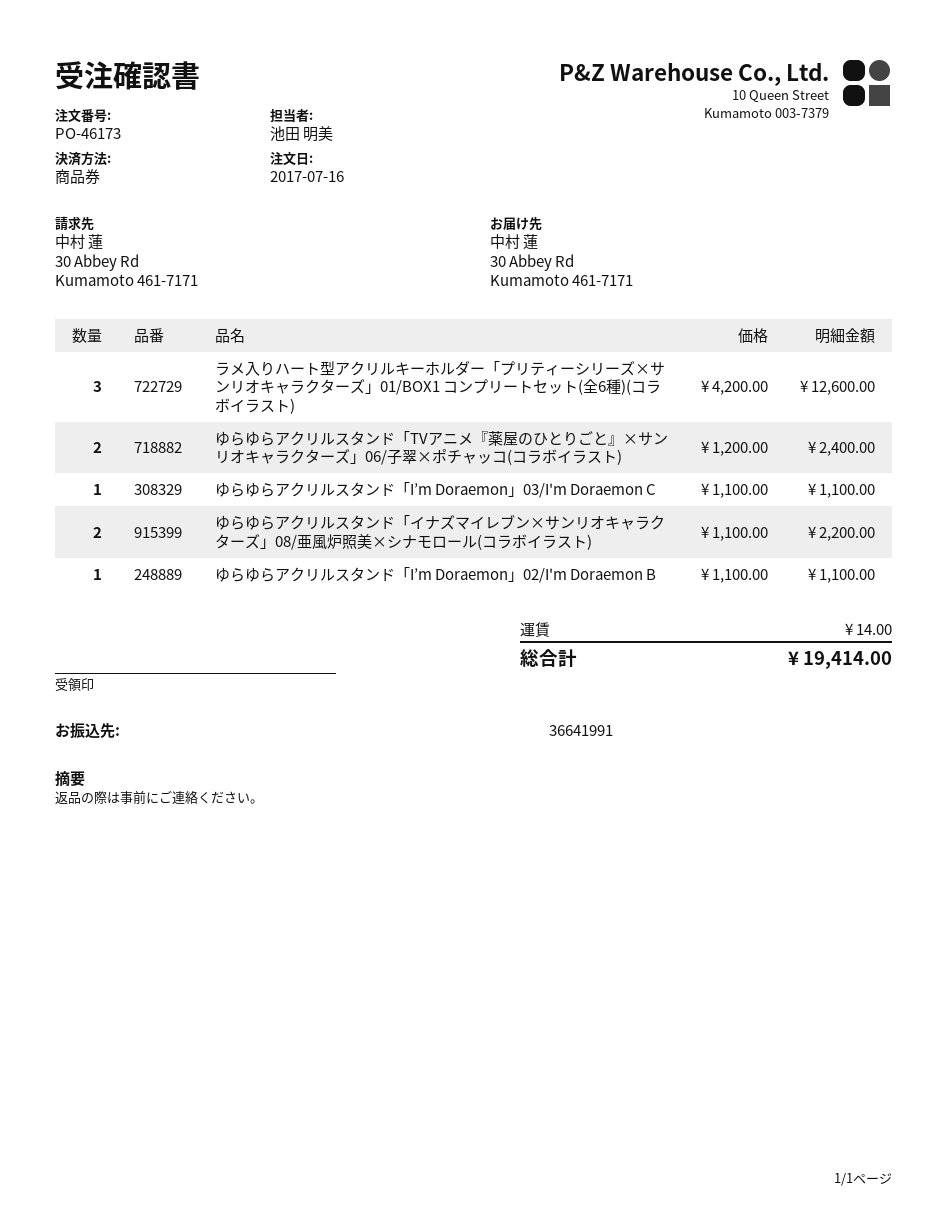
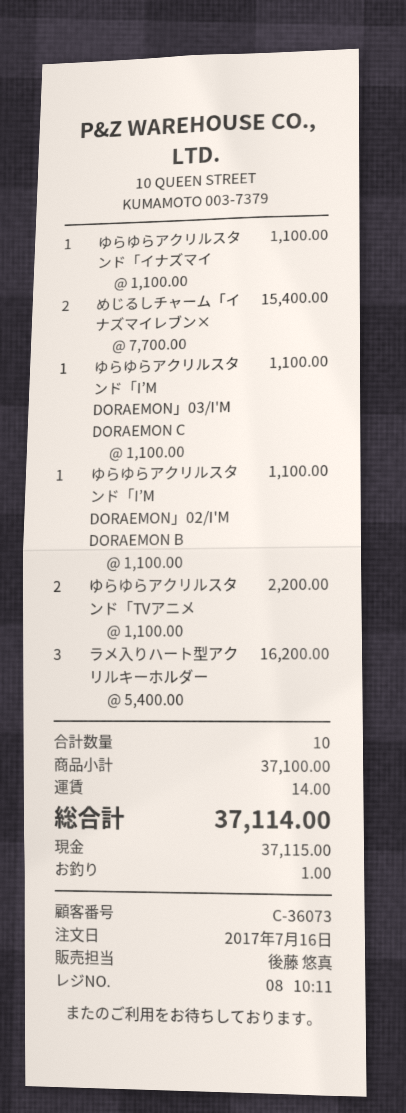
sales rep: 池田 明美 -> 後藤 悠真
payment method: gift card -> cash
ラメ入りハート型アクリルキーホルダー「プリティーシリーズ×サンリオキャラクターズ」01/BOX1 コンプリートセット(全6種)(コラボイラスト): 3 x 4200.00 = 12600.00 -> 3 x 5400.00 = 16200.00
ゆらゆらアクリルスタンド「TVアニメ『薬屋のひとりごと』×サンリオキャラクターズ」06/子翠×ポチャッコ(コラボイラスト): 2 x 1200.00 = 2400.00 -> 2 x 1100.00 = 2200.00
ゆらゆらアクリルスタンド「イナズマイレブン×サンリオキャラクターズ」08/亜風炉照美×シナモロール(コラボイラスト): 2 x 1100.00 = 2200.00 -> 1 x 1100.00 = 1100.00
めじるしチャーム「イナズマイレブン×: none -> 2 x 7700.00 = 15400.00
total: 19414.00 -> 37114.00

